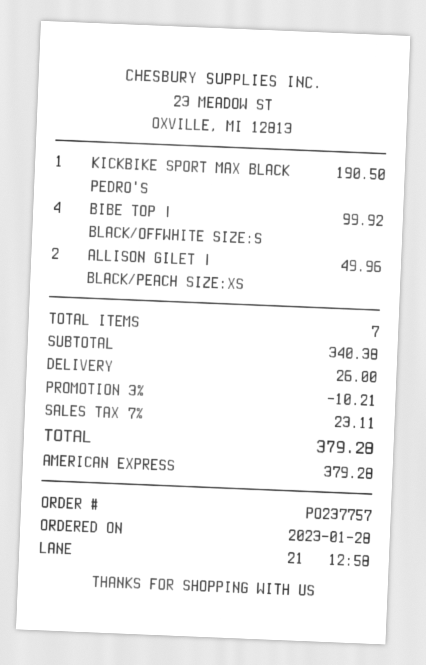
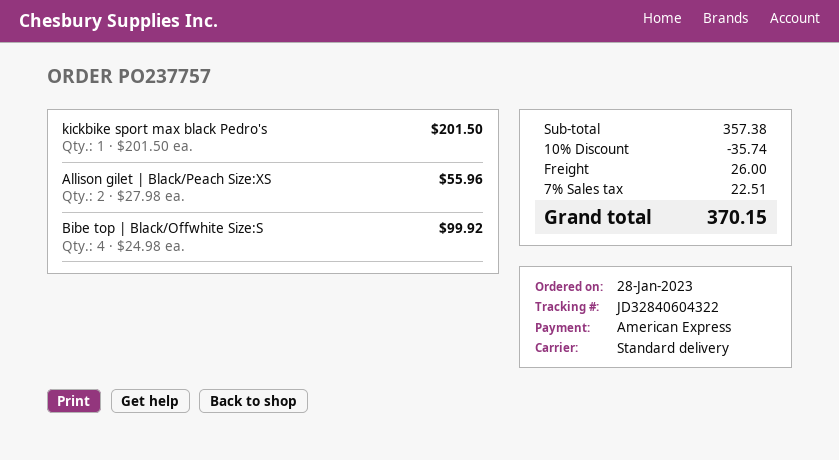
KICKBIKE SPORT MAX BLACK PEDRO'S: 1 for 190.50 -> 1 for 201.50
ALLISON GILET | BLACK/PEACH SIZE:XS: 2 for 49.96 -> 2 for 55.96
subtotal: 340.38 -> 357.38
discount: 3% = 10.21 -> 10% = 35.74
tax: 7% = 23.11 -> 7% = 22.51
total: 379.28 -> 370.15

